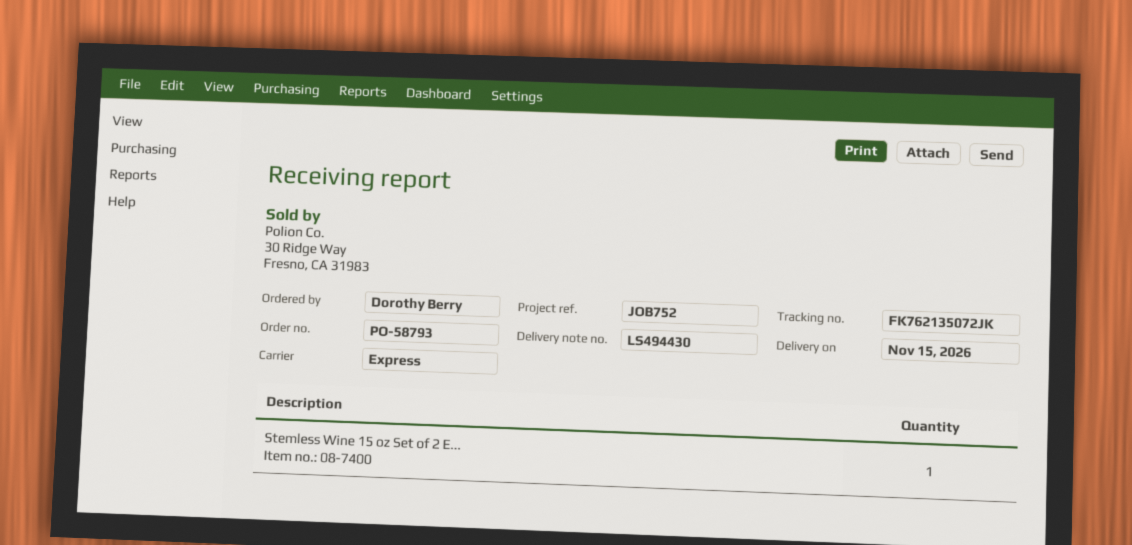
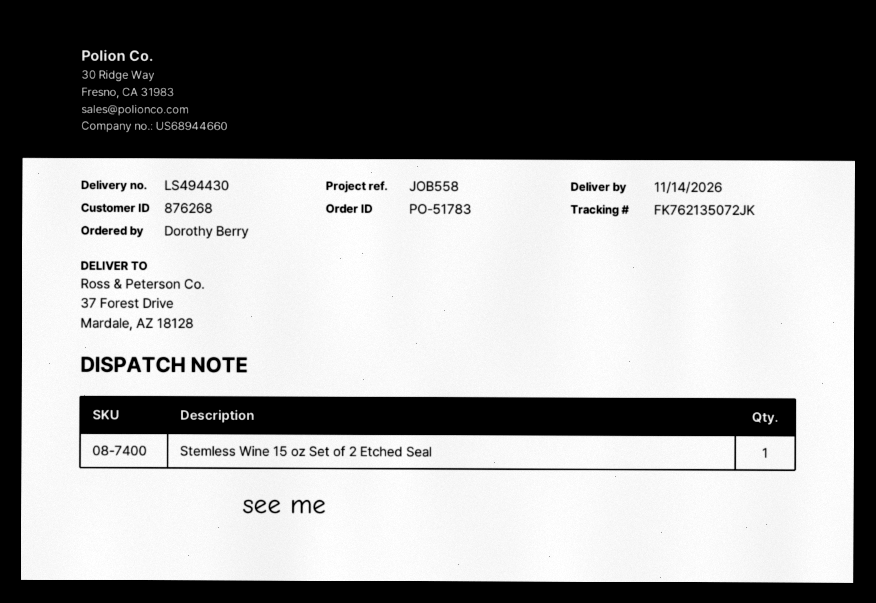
order number: PO-58793 -> PO-51783
delivery date: 2026-11-15 -> 2026-11-14
reference: JOB752 -> JOB558

